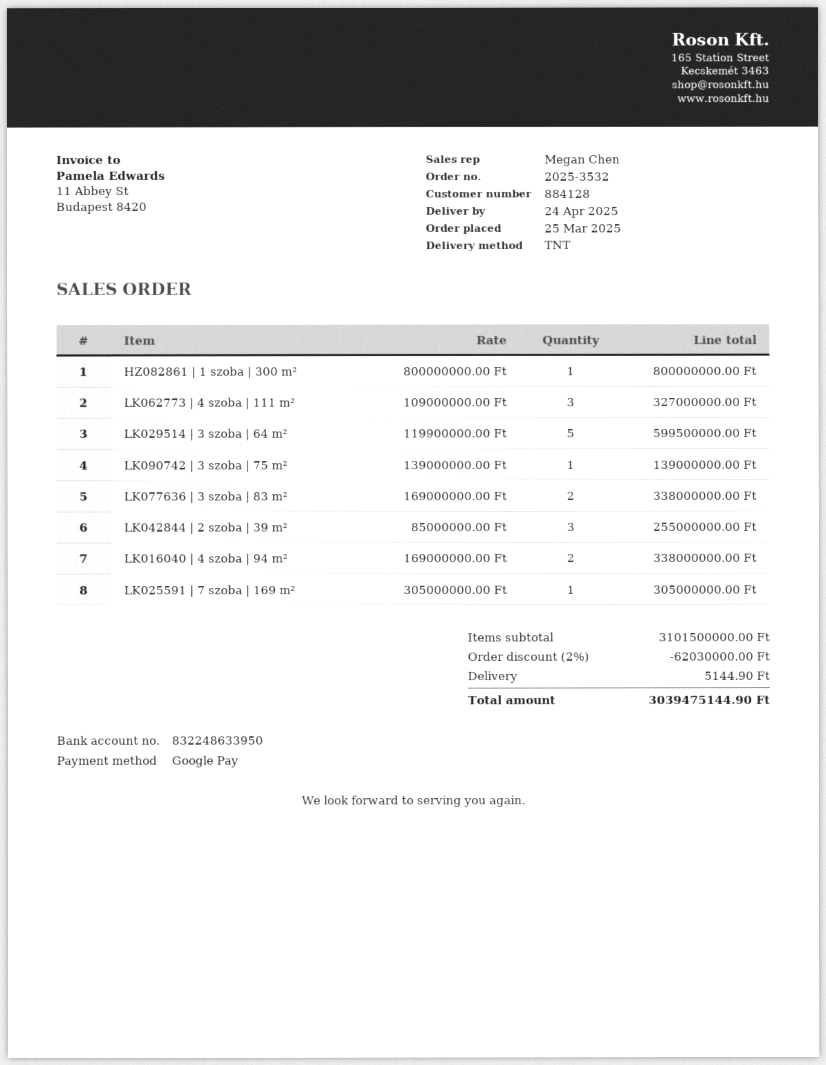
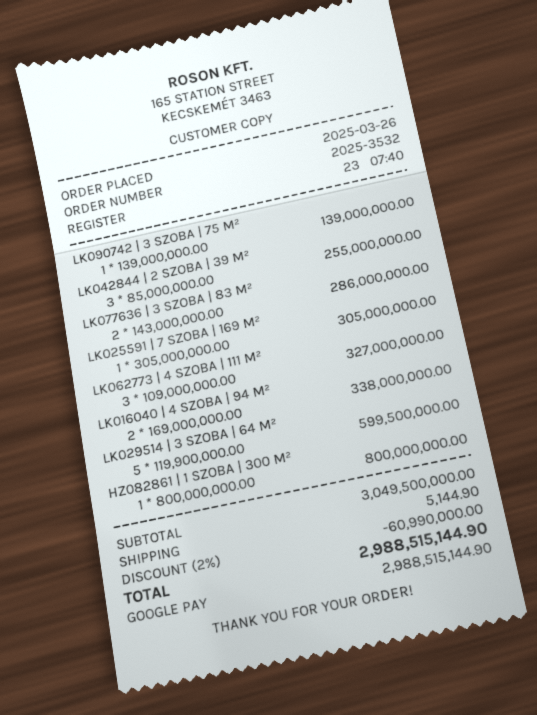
order date: 2025-03-25 -> 2025-03-26
LK077636 | 3 szoba | 83 m²: 2 x 169000000.00 = 338000000.00 -> 2 x 143000000.00 = 286000000.00
subtotal: 3101500000.00 -> 3049500000.00
discount: 2% = 62030000.00 -> 2% = 60990000.00
total: 3039475144.90 -> 2988515144.90

